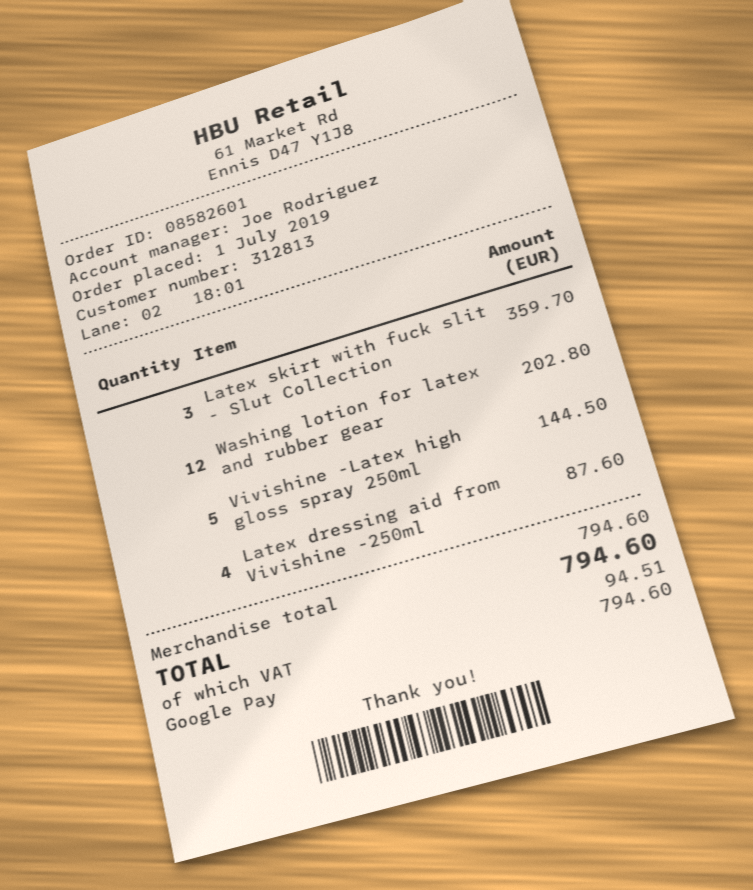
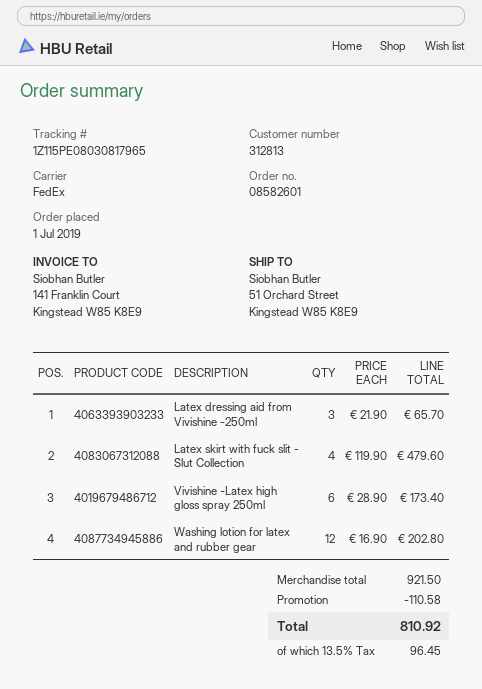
Latex skirt with fuck slit - Slut Collection: 3 for 359.70 -> 4 for 479.60
Vivishine -Latex high gloss spray 250ml: 5 for 144.50 -> 6 for 173.40
Latex dressing aid from Vivishine -250ml: 4 for 87.60 -> 3 for 65.70
subtotal: 794.60 -> 921.50
discount: none -> 110.58
tax: 94.51 -> 96.45
total: 794.60 -> 810.92

